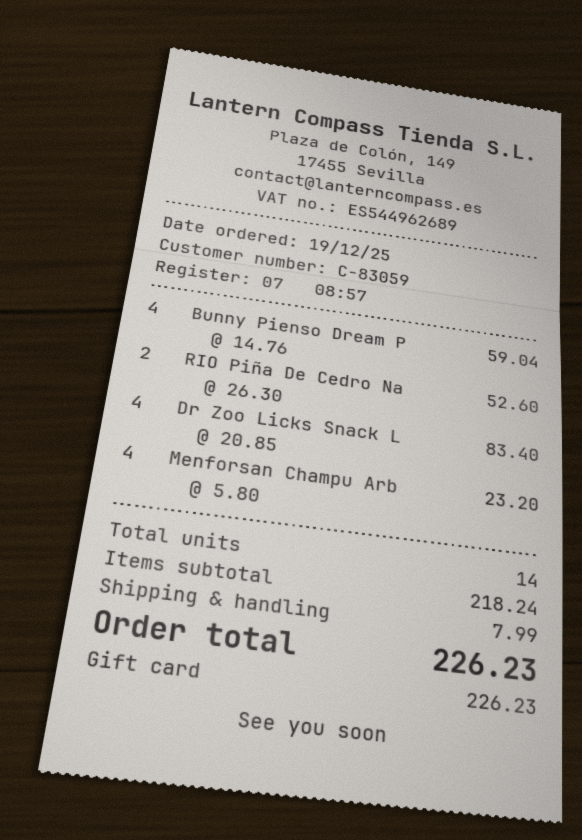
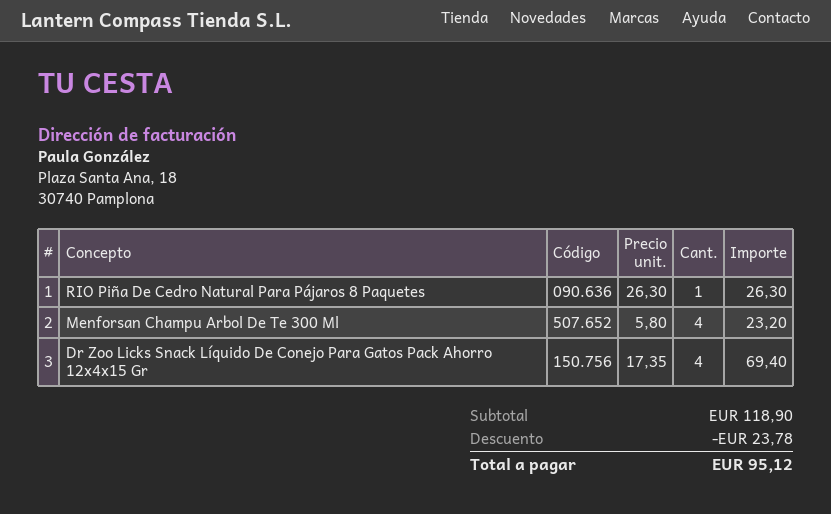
Bunny Pienso Dream P: 4 x 14.76 = 59.04 -> none
RIO Piña De Cedro Na: 2 x 26.30 = 52.60 -> 1 x 26.30 = 26.30
Dr Zoo Licks Snack L: 4 x 20.85 = 83.40 -> 4 x 17.35 = 69.40
subtotal: 218.24 -> 118.90
discount: none -> 23.78
shipping: 7.99 -> none
total: 226.23 -> 95.12

